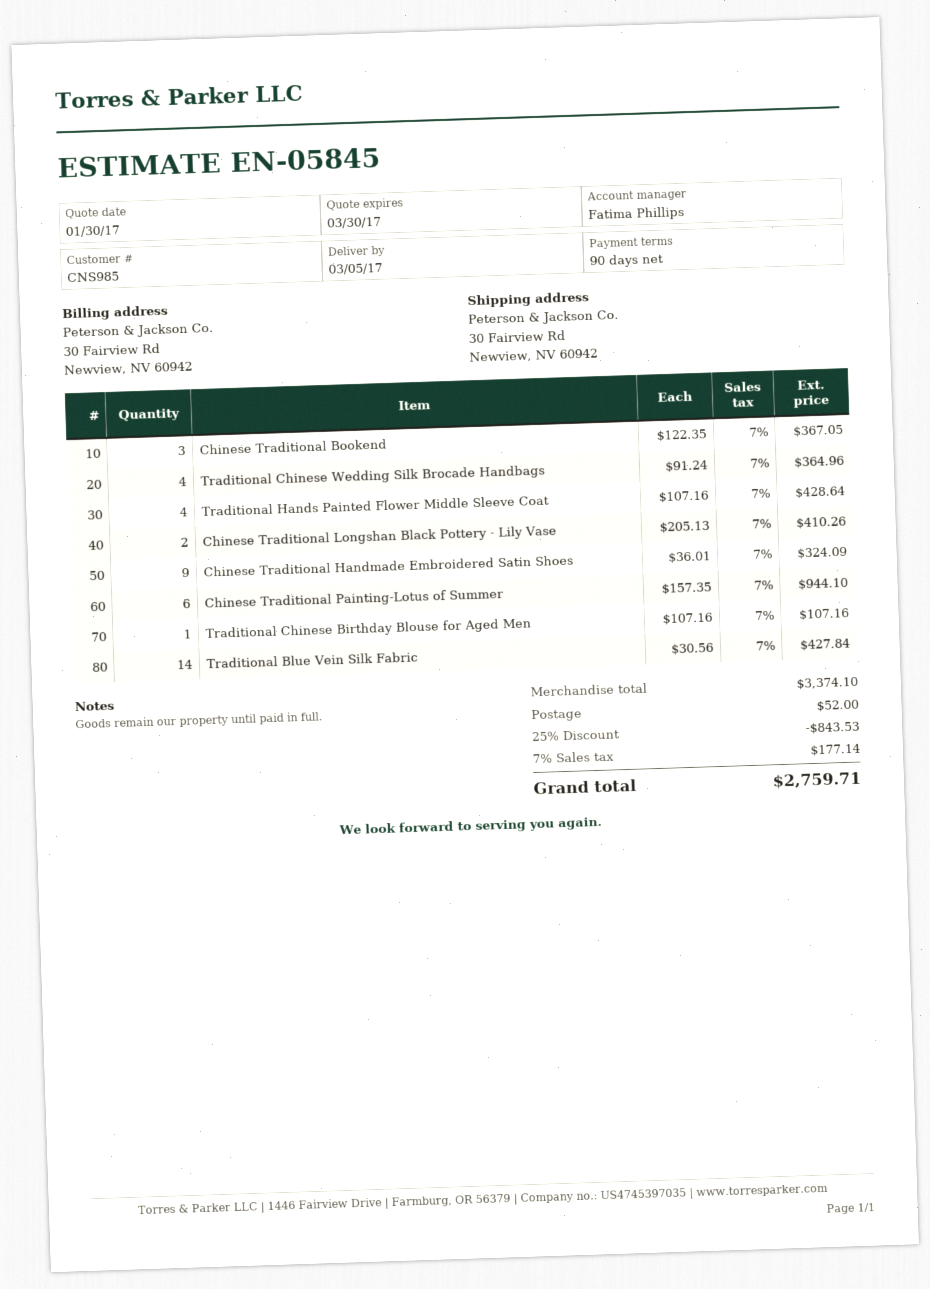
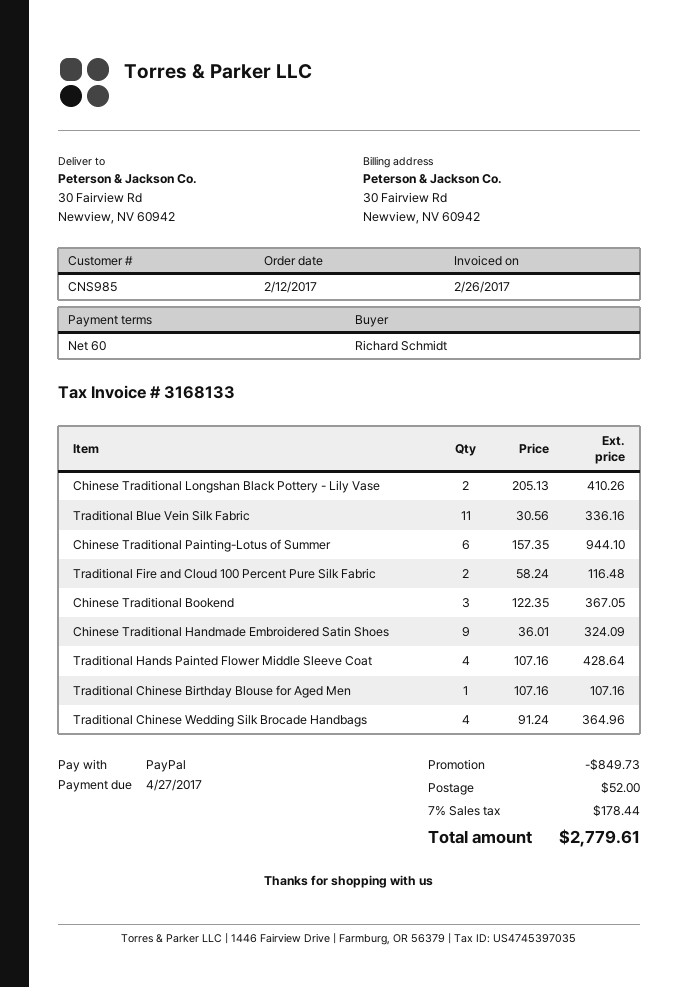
payment terms: 90 days -> 60 days
Traditional Blue Vein Silk Fabric: 14 x 30.56 = 427.84 -> 11 x 30.56 = 336.16
Traditional Fire and Cloud 100 Percent Pure Silk Fabric: none -> 2 x 58.24 = 116.48
discount: 843.53 -> 849.73
tax: 7% = 177.14 -> 7% = 178.44
total: 2759.71 -> 2779.61

